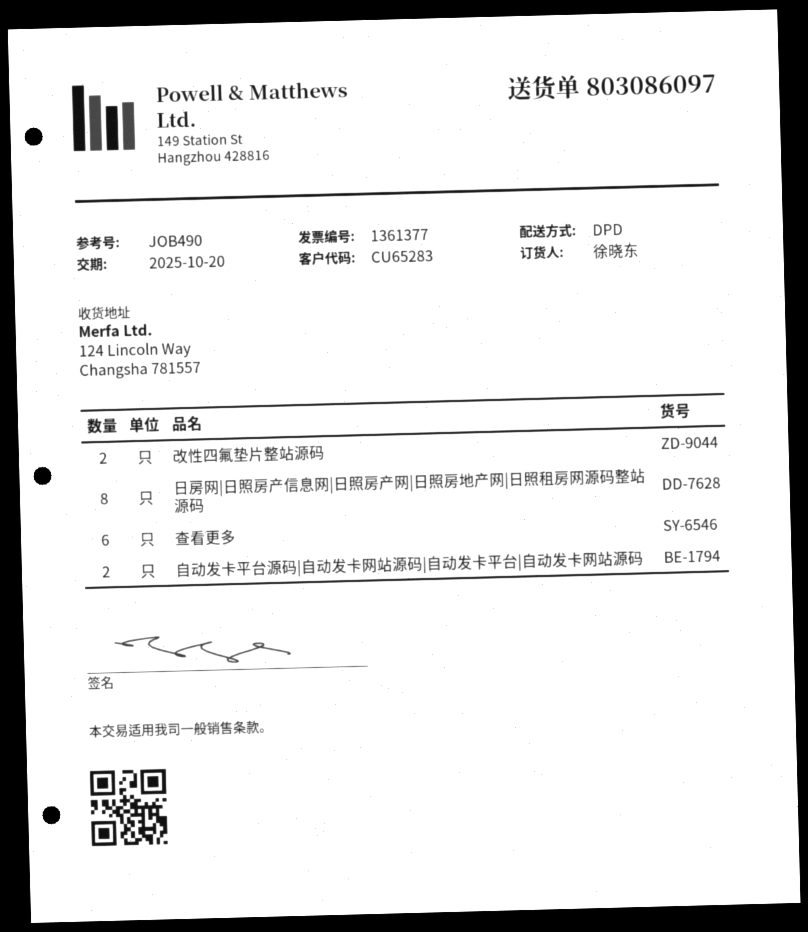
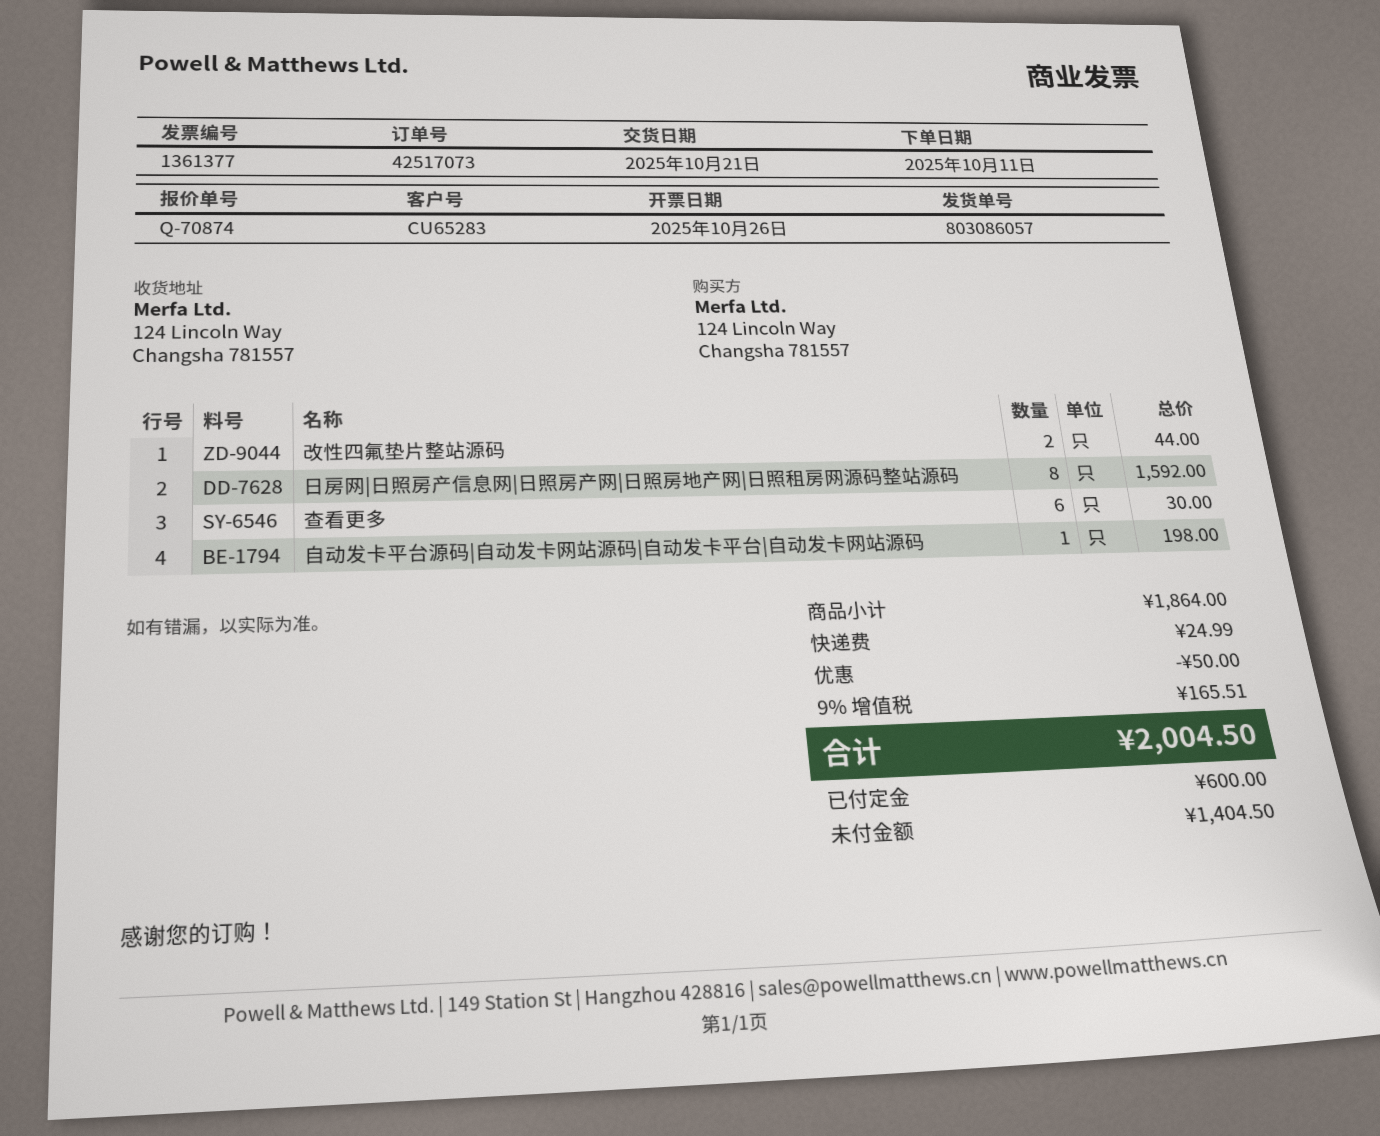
delivery note number: 803086097 -> 803086057
delivery date: 2025-10-20 -> 2025-10-21
自动发卡平台源码|自动发卡网站源码|自动发卡平台|自动发卡网站源码: 2 -> 1

